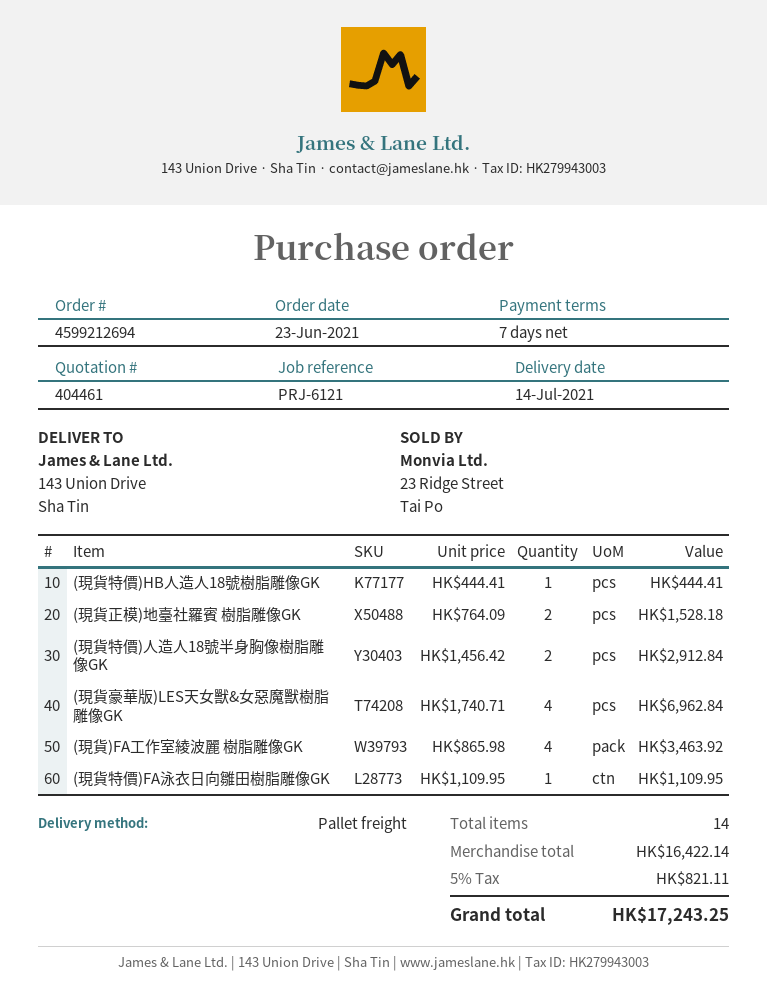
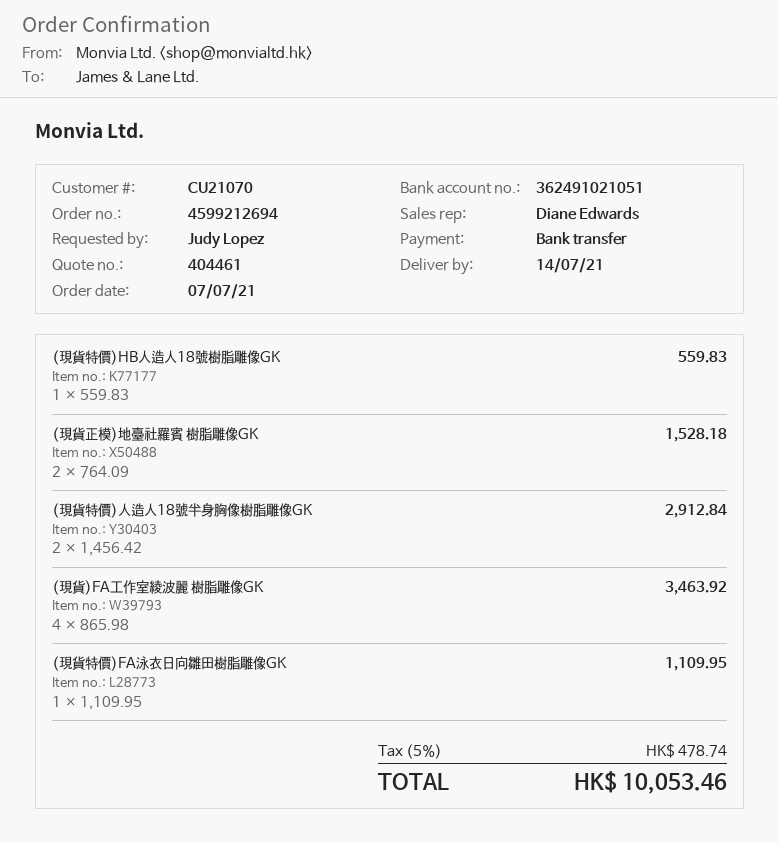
order date: 2021-06-23 -> 2021-07-07
(現貨特價)HB人造人18號樹脂雕像GK: 1 x 444.41 = 444.41 -> 1 x 559.83 = 559.83
(現貨豪華版)LES天女獸&女惡魔獸樹脂雕像GK: 4 x 1740.71 = 6962.84 -> none
tax: 5% = 821.11 -> 5% = 478.74
total: 17243.25 -> 10053.46

